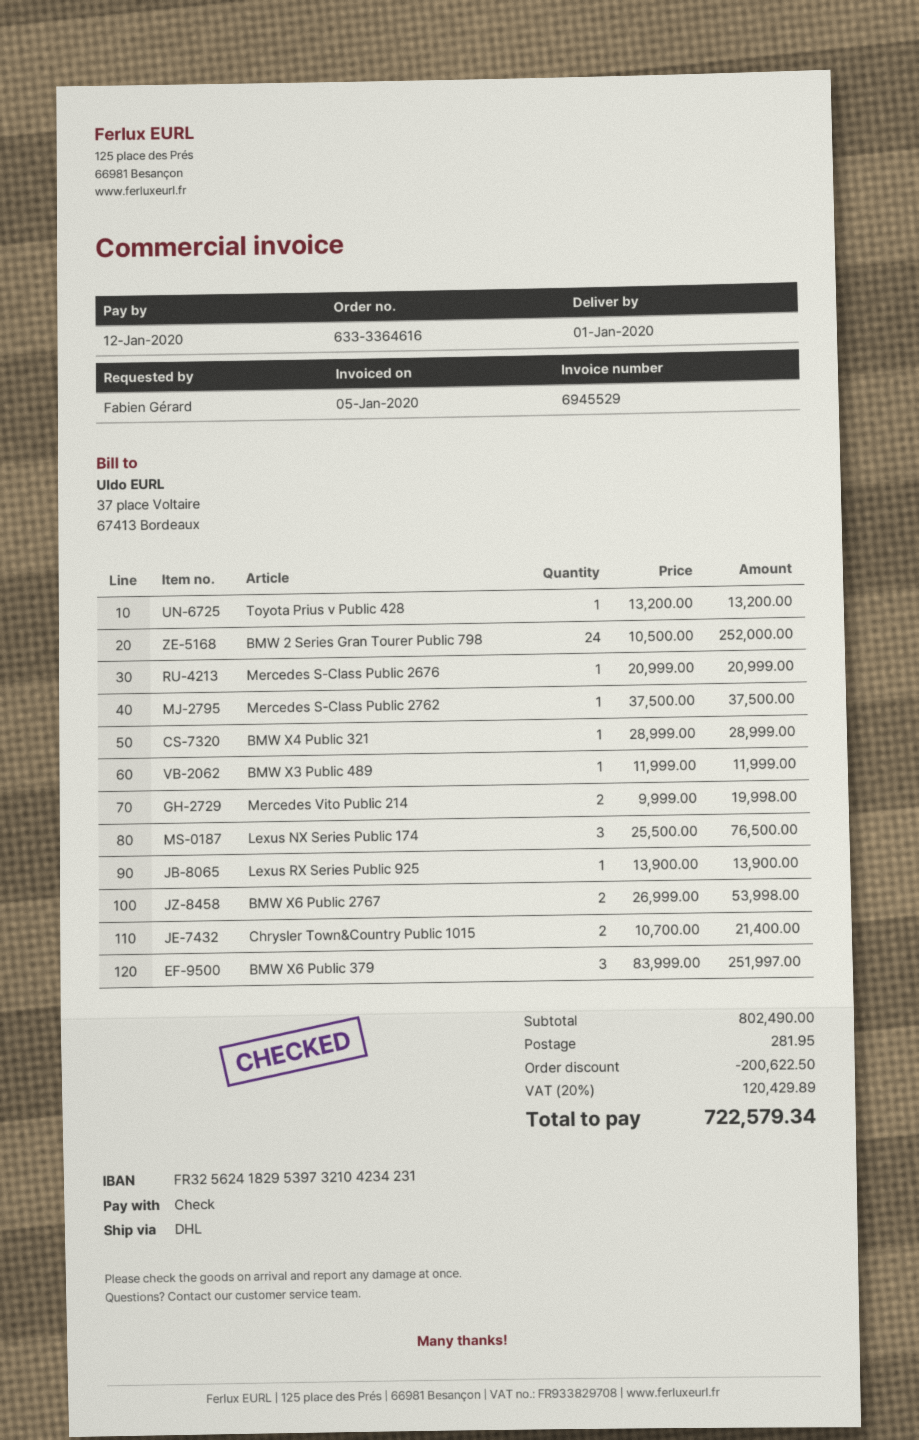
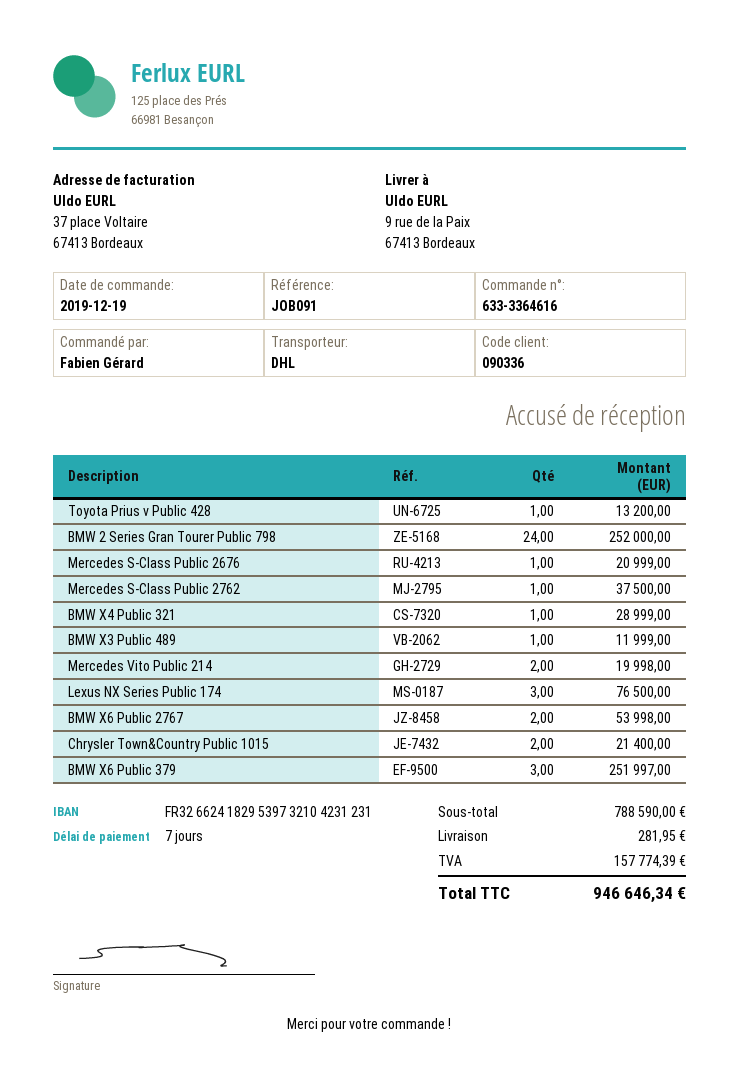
bank account: FR3256241829539732104234231 -> FR3266241829539732104231231
Lexus RX Series Public 925: 1 for 13900.00 -> none
subtotal: 802490.00 -> 788590.00
discount: 200622.50 -> none
tax: 120429.89 -> 157774.39
total: 722579.34 -> 946646.34

